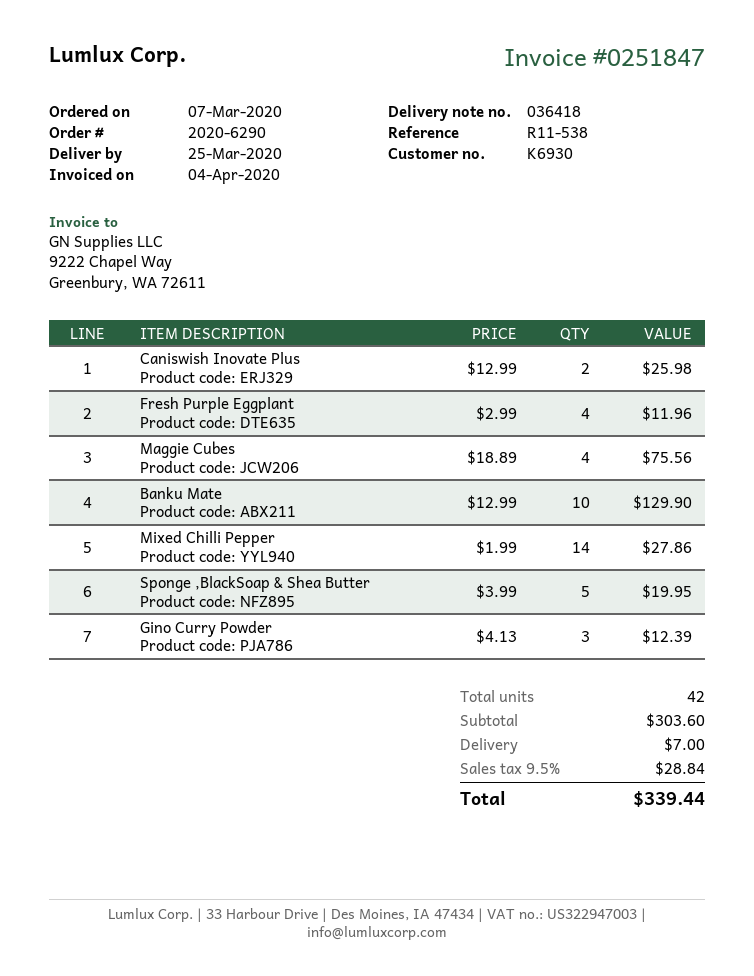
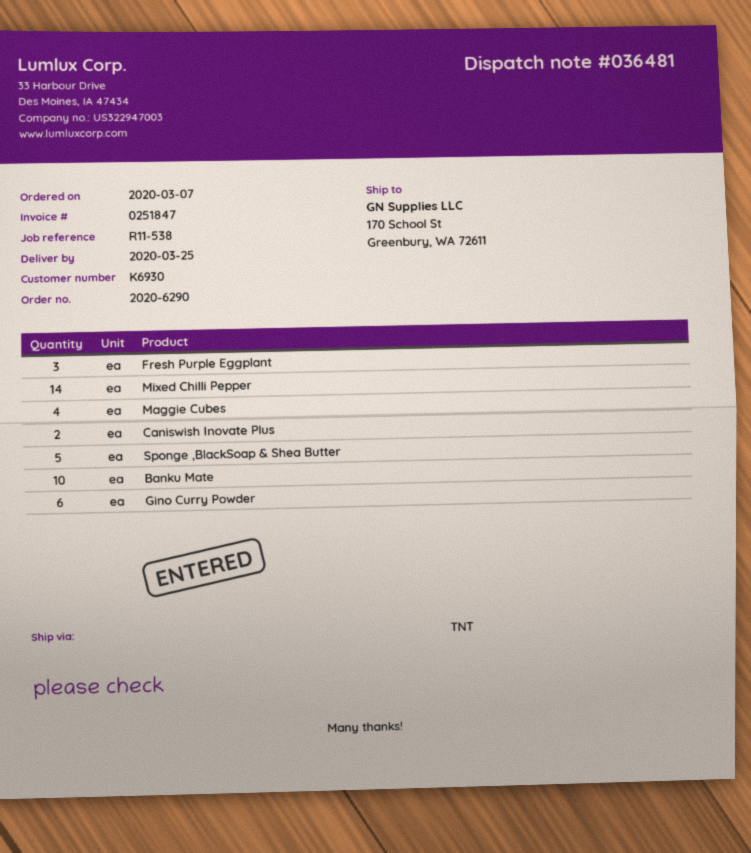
delivery note number: 036418 -> 036481
Fresh Purple Eggplant: 4 -> 3
Gino Curry Powder: 3 -> 6

